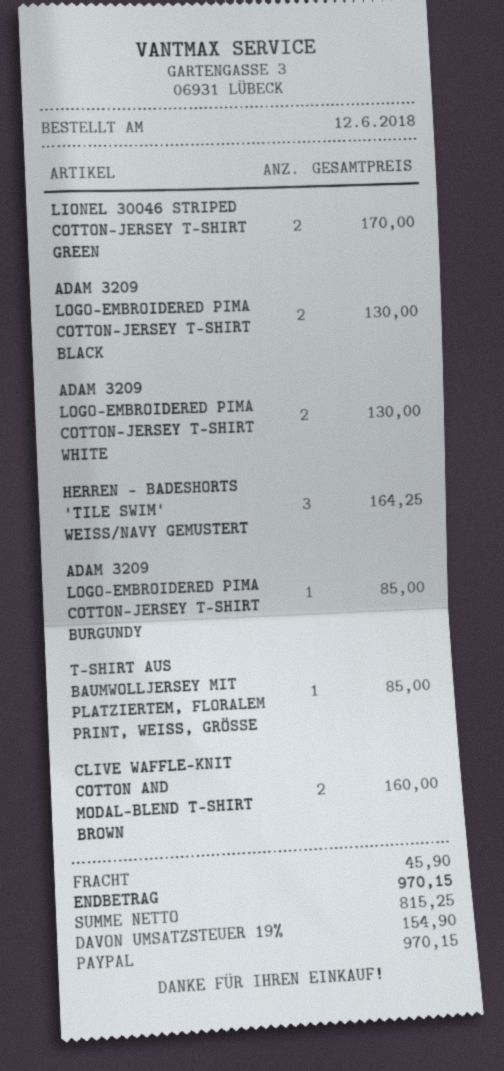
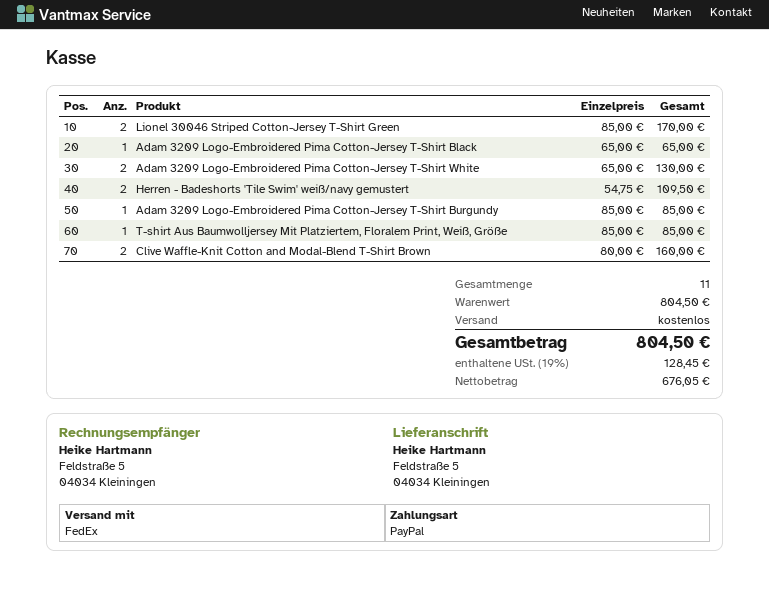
ADAM 3209 LOGO-EMBROIDERED PIMA COTTON-JERSEY T-SHIRT BLACK: 2 for 130.00 -> 1 for 65.00
HERREN - BADESHORTS 'TILE SWIM' WEISS/NAVY GEMUSTERT: 3 for 164.25 -> 2 for 109.50
shipping: 45.90 -> 0.00
net: 815.25 -> 676.05
tax: 19% = 154.90 -> 19% = 128.45
total: 970.15 -> 804.50

